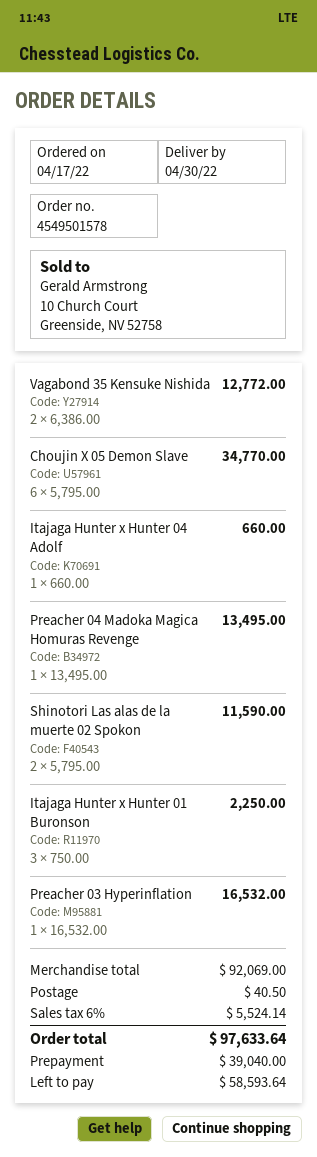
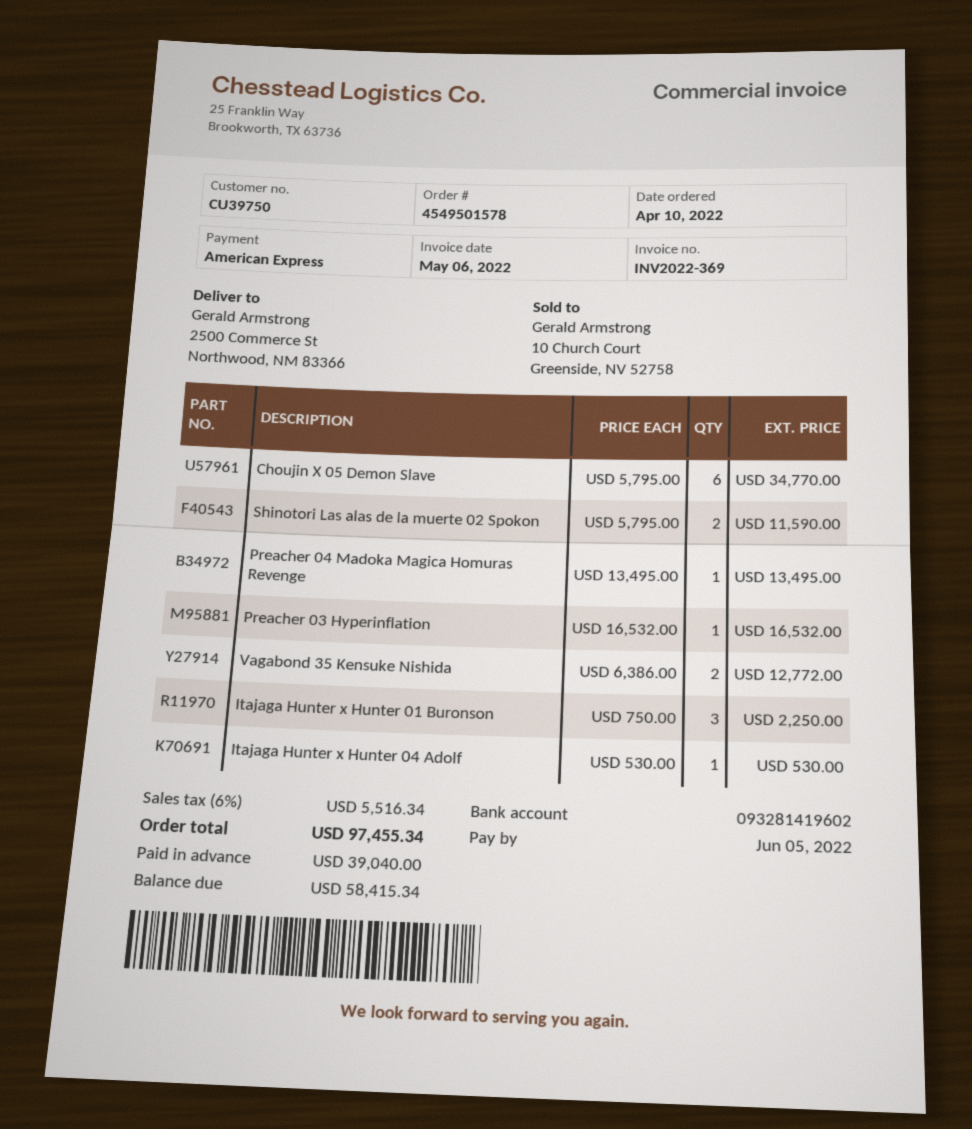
order date: 2022-04-17 -> 2022-04-10
Itajaga Hunter x Hunter 04 Adolf: 1 x 660.00 = 660.00 -> 1 x 530.00 = 530.00
shipping: 40.50 -> none
tax: 6% = 5524.14 -> 6% = 5516.34
total: 97633.64 -> 97455.34
balance: 58593.64 -> 58415.34

